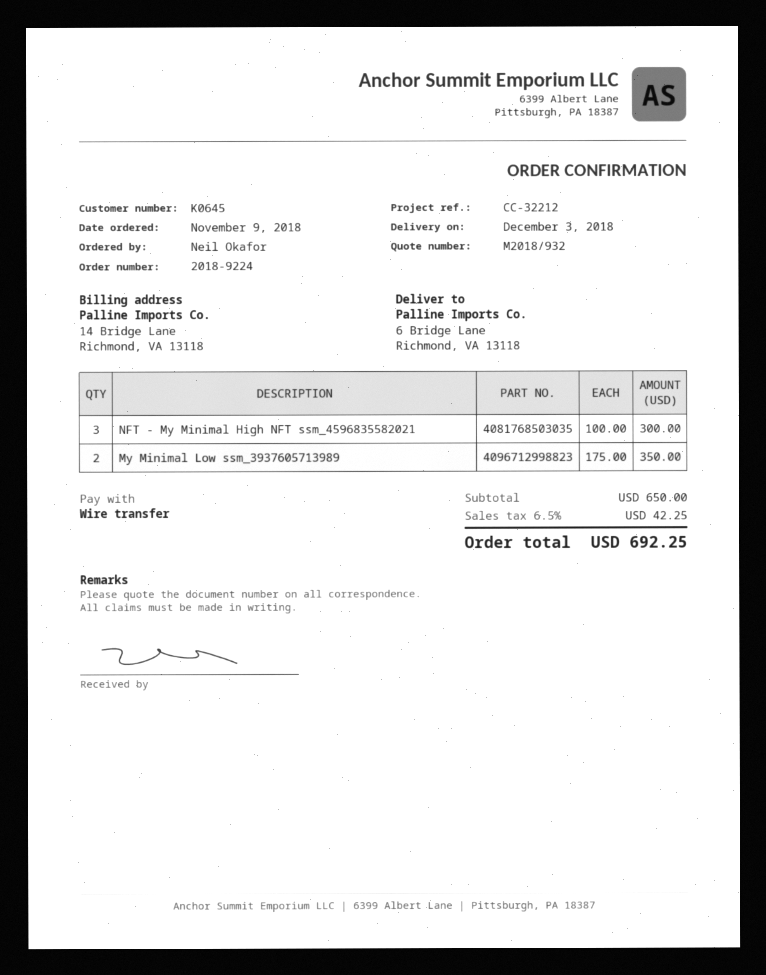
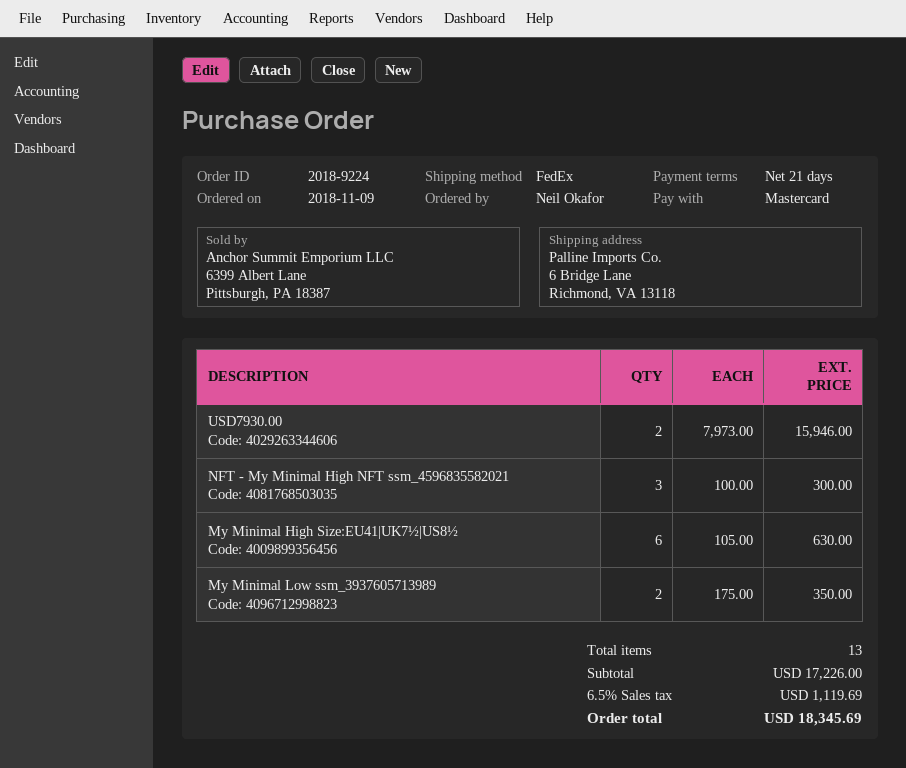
payment method: bank transfer -> Mastercard
USD7930.00: none -> 2 x 7973.00 = 15946.00
My Minimal High Size:EU41|UK7½|US8½: none -> 6 x 105.00 = 630.00
subtotal: 650.00 -> 17226.00
tax: 6.5% = 42.25 -> 6.5% = 1119.69
total: 692.25 -> 18345.69

